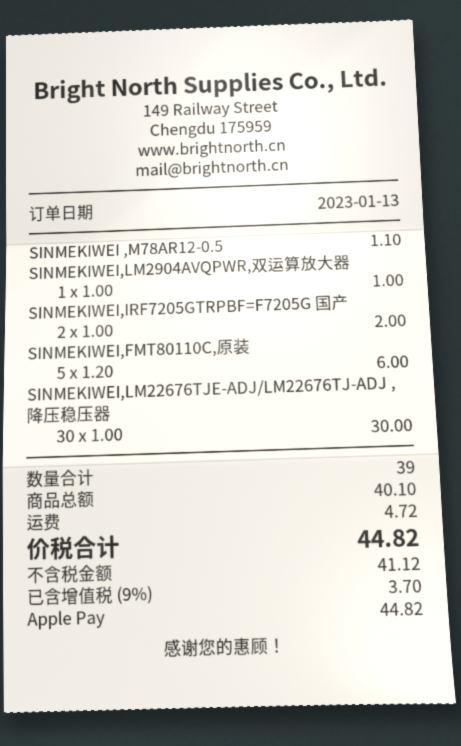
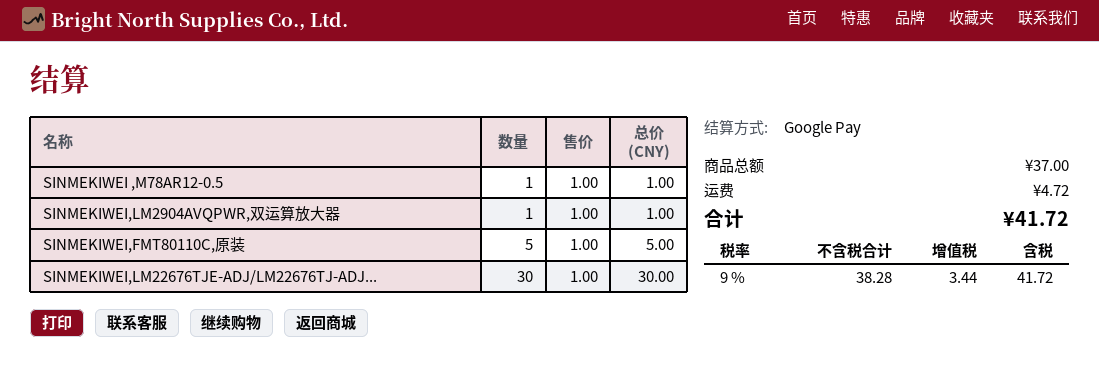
payment method: Apple Pay -> Google Pay
SINMEKIWEI ,M78AR12-0.5: 1 x 1.10 = 1.10 -> 1 x 1.00 = 1.00
SINMEKIWEI,IRF7205GTRPBF=F7205G 国产: 2 x 1.00 = 2.00 -> none
SINMEKIWEI,FMT80110C,原装: 5 x 1.20 = 6.00 -> 5 x 1.00 = 5.00
subtotal: 40.10 -> 37.00
net: 41.12 -> 38.28
tax: 9% = 3.70 -> 9% = 3.44
total: 44.82 -> 41.72

